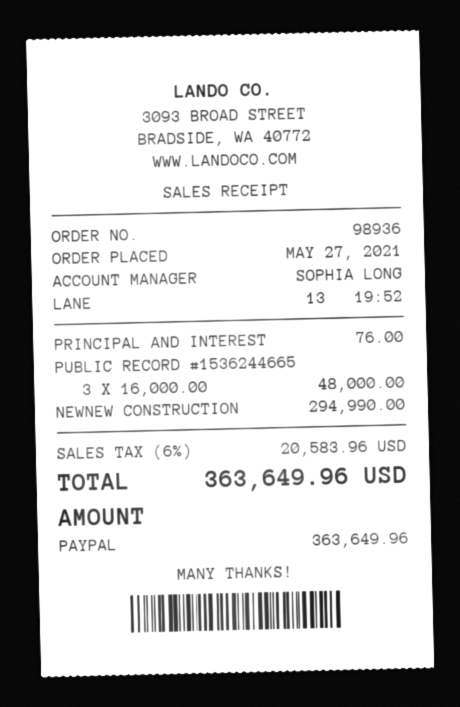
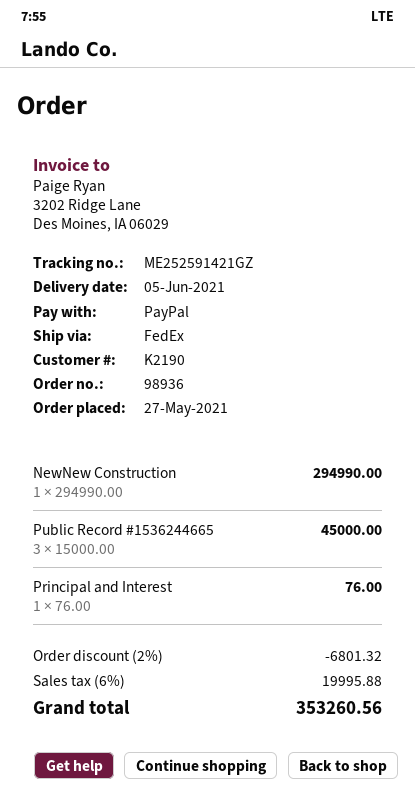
PUBLIC RECORD #1536244665: 3 x 16000.00 = 48000.00 -> 3 x 15000.00 = 45000.00
discount: none -> 2% = 6801.32
tax: 6% = 20583.96 -> 6% = 19995.88
total: 363649.96 -> 353260.56

